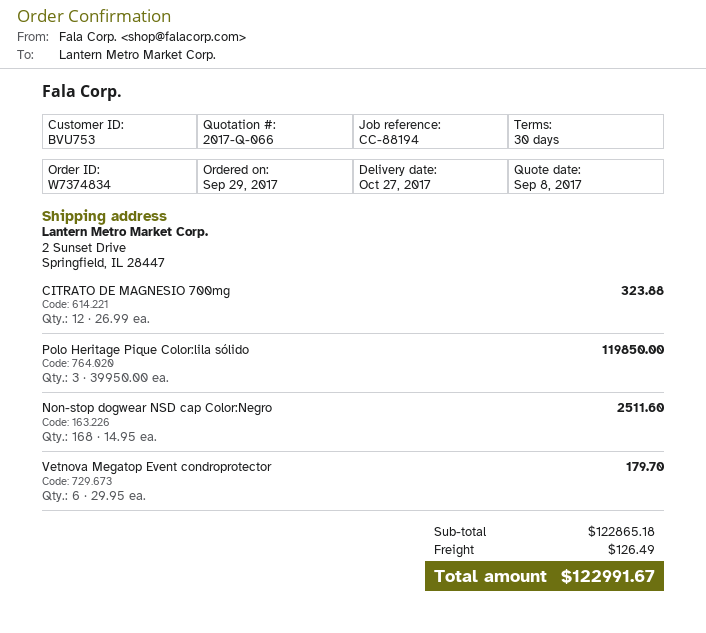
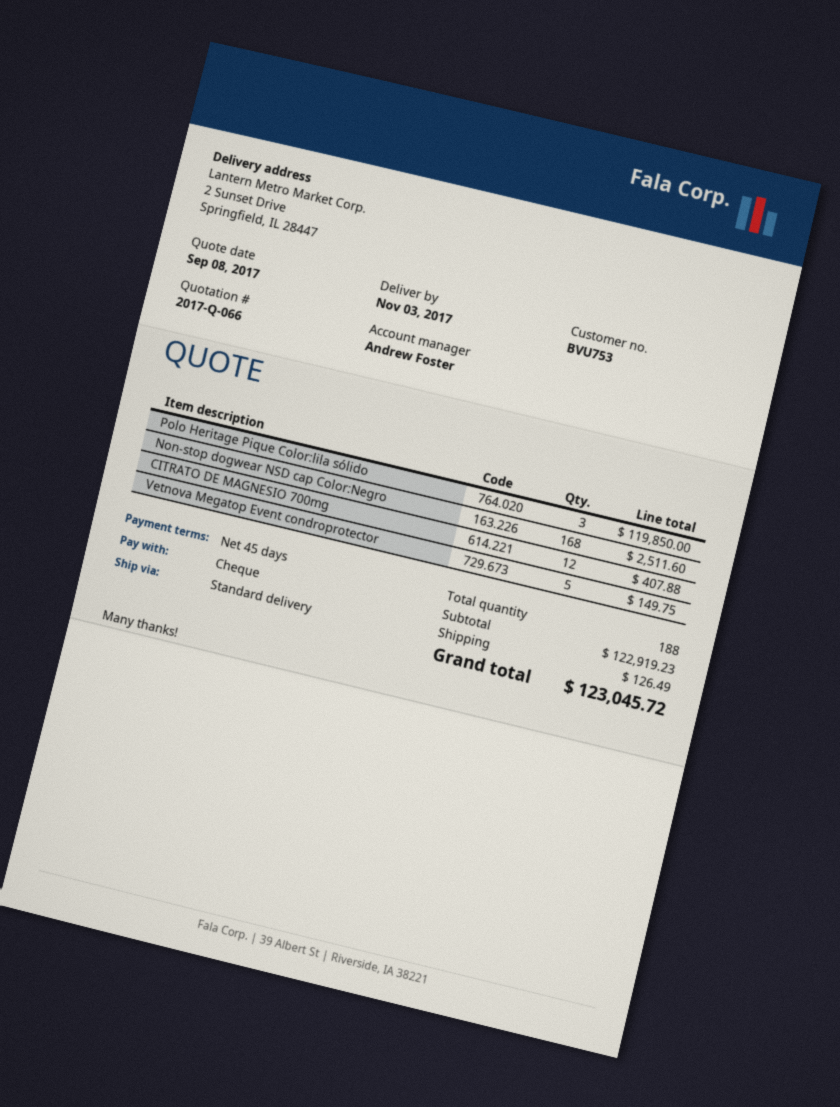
delivery date: 2017-10-27 -> 2017-11-03
payment terms: 30 days -> 45 days
CITRATO DE MAGNESIO 700mg: 12 for 323.88 -> 12 for 407.88
Vetnova Megatop Event condroprotector: 6 for 179.70 -> 5 for 149.75
subtotal: 122865.18 -> 122919.23
total: 122991.67 -> 123045.72

